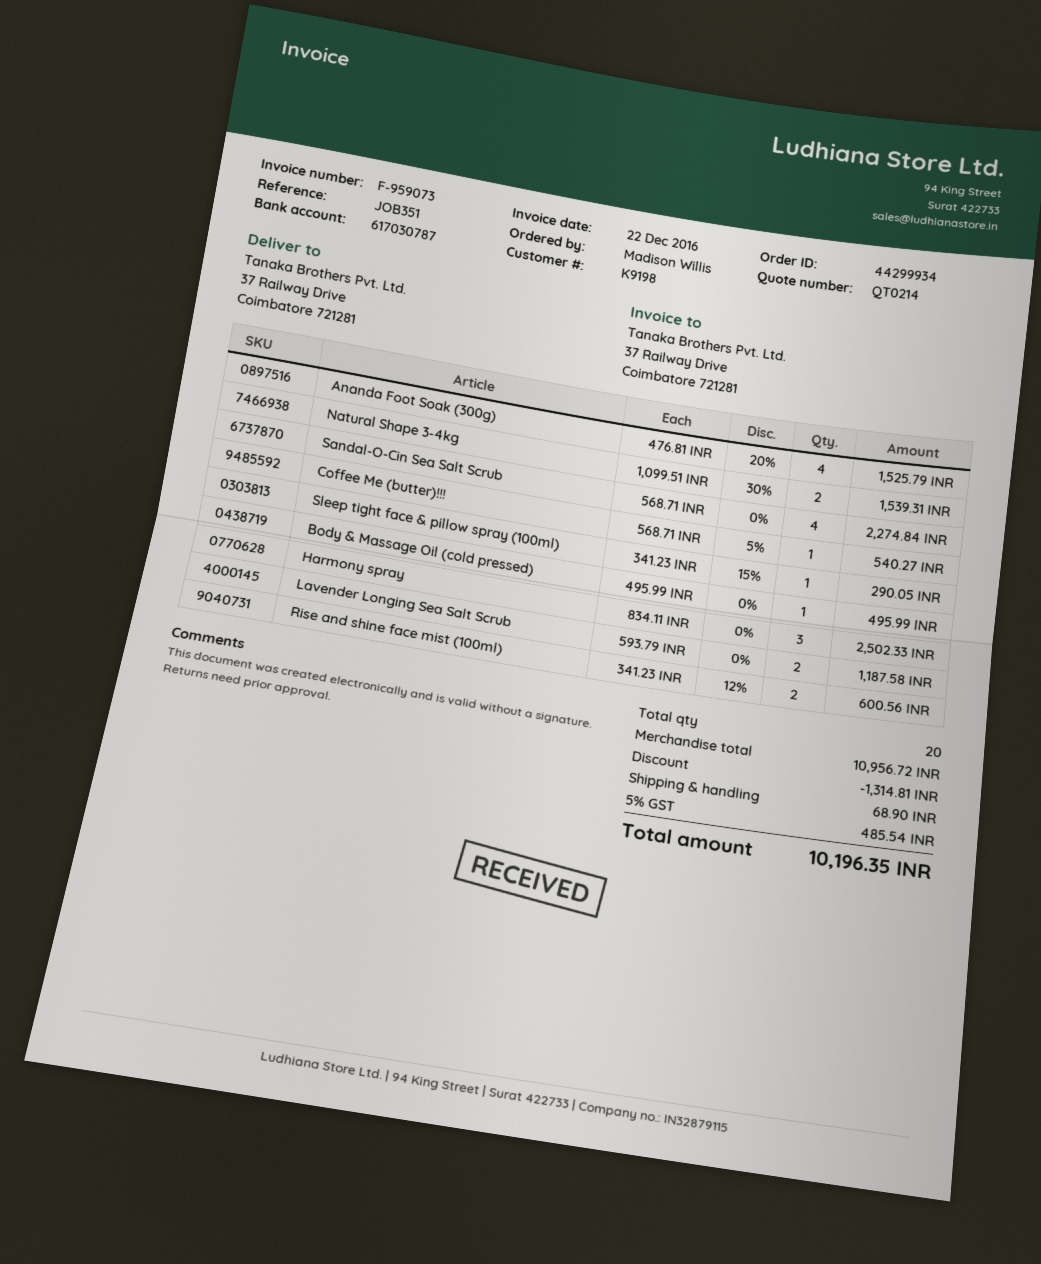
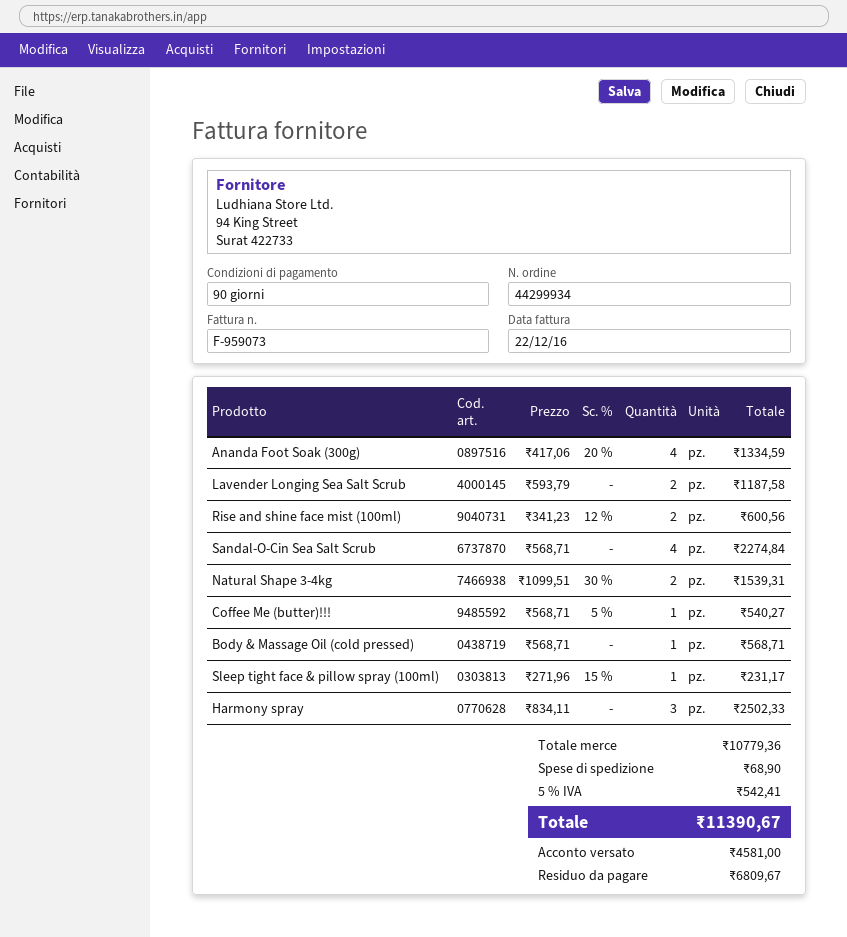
Ananda Foot Soak (300g): 4 x 476.81 - 20% = 1525.79 -> 4 x 417.06 - 20% = 1334.59
Sleep tight face & pillow spray (100ml): 1 x 341.23 - 15% = 290.05 -> 1 x 271.96 - 15% = 231.17
Body & Massage Oil (cold pressed): 1 x 495.99 = 495.99 -> 1 x 568.71 = 568.71
subtotal: 10956.72 -> 10779.36
discount: 1314.81 -> none
tax: 5% = 485.54 -> 5% = 542.41
total: 10196.35 -> 11390.67

